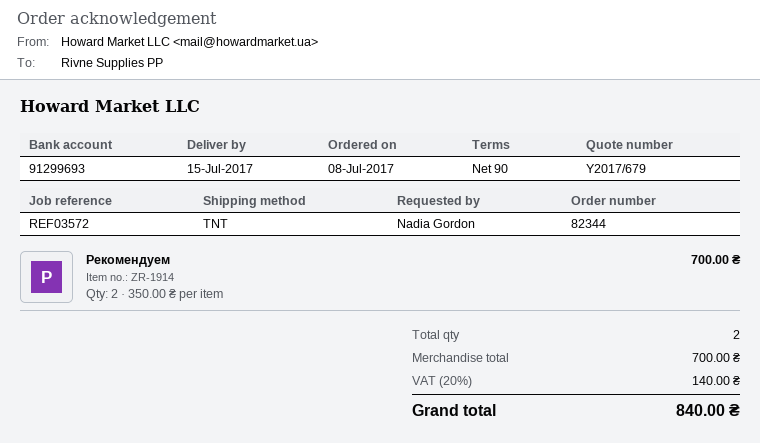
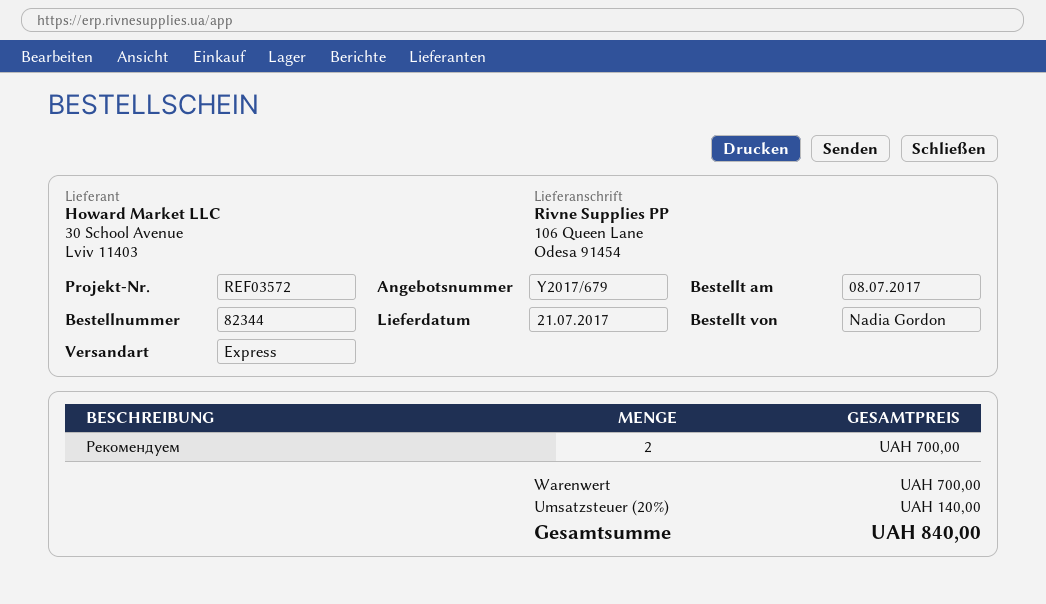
delivery date: 2017-07-15 -> 2017-07-21
shipping method: TNT -> express

